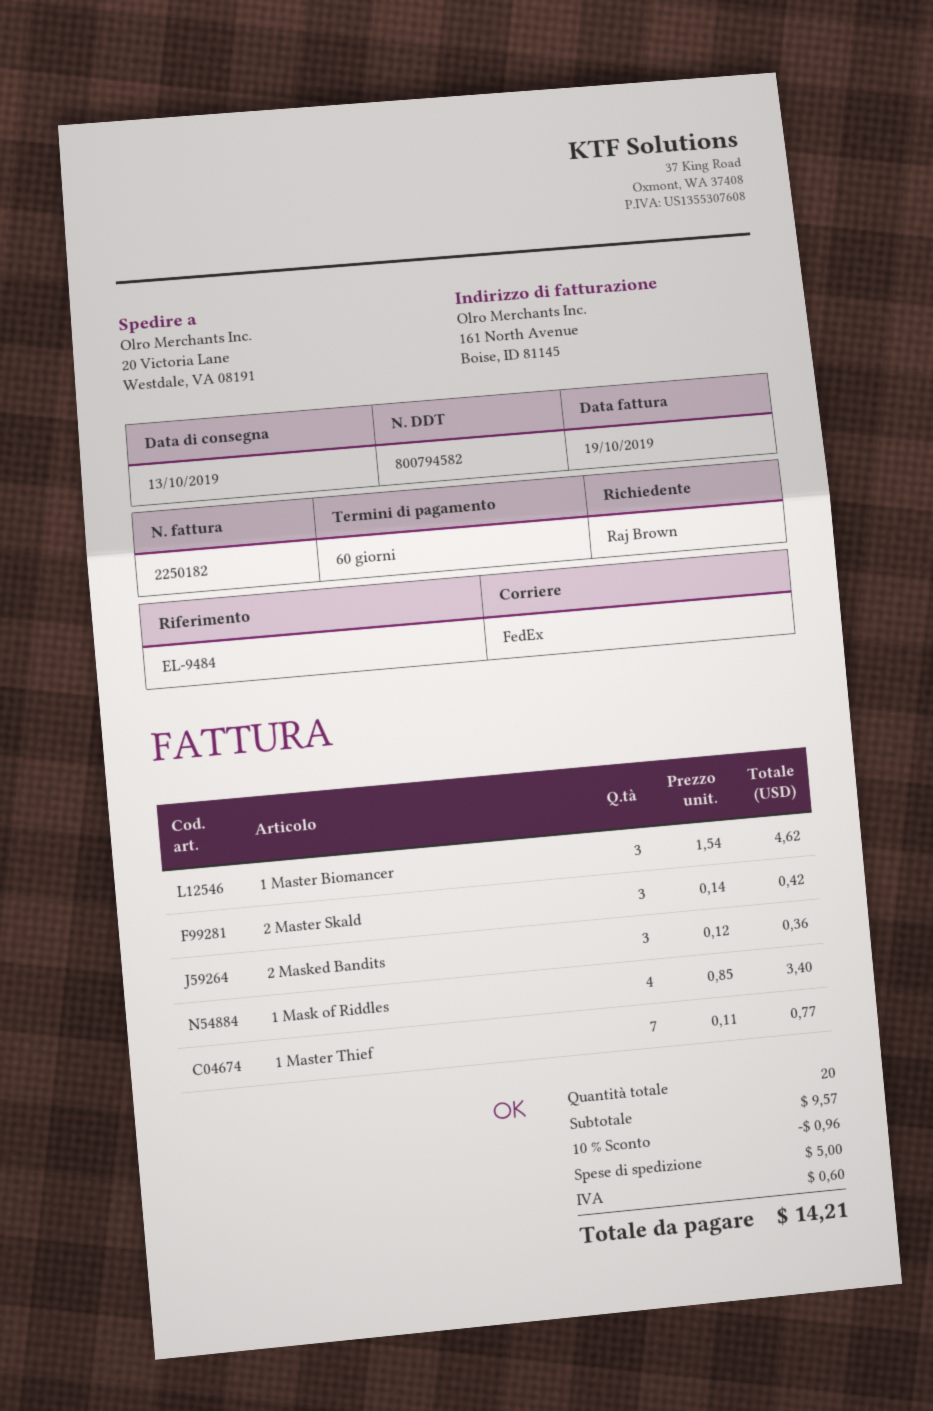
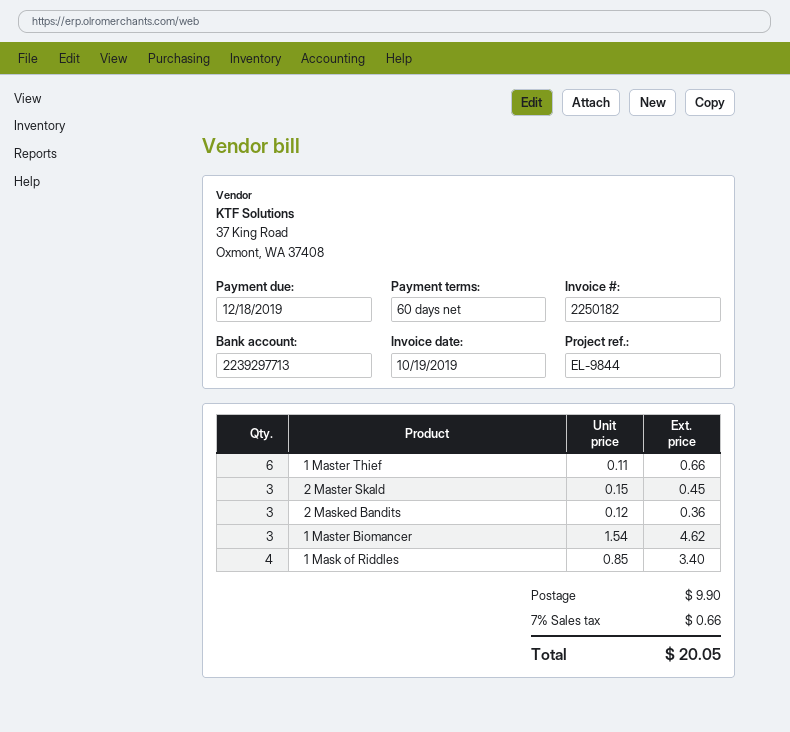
reference: EL-9484 -> EL-9844
2 Master Skald: 3 x 0.14 = 0.42 -> 3 x 0.15 = 0.45
1 Master Thief: 7 x 0.11 = 0.77 -> 6 x 0.11 = 0.66
discount: 10% = 0.96 -> none
shipping: 5.00 -> 9.90
tax: 0.60 -> 0.66
total: 14.21 -> 20.05

